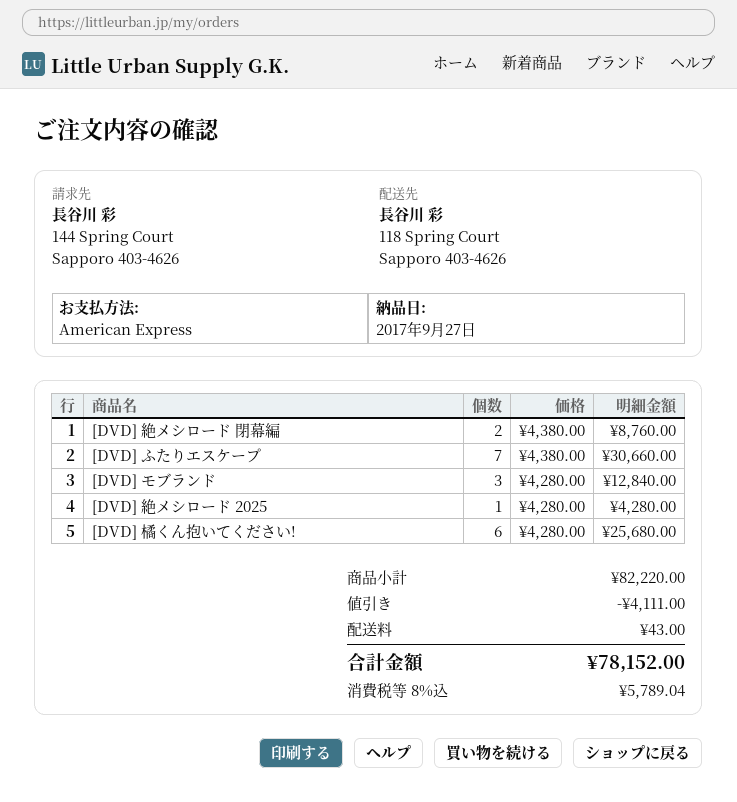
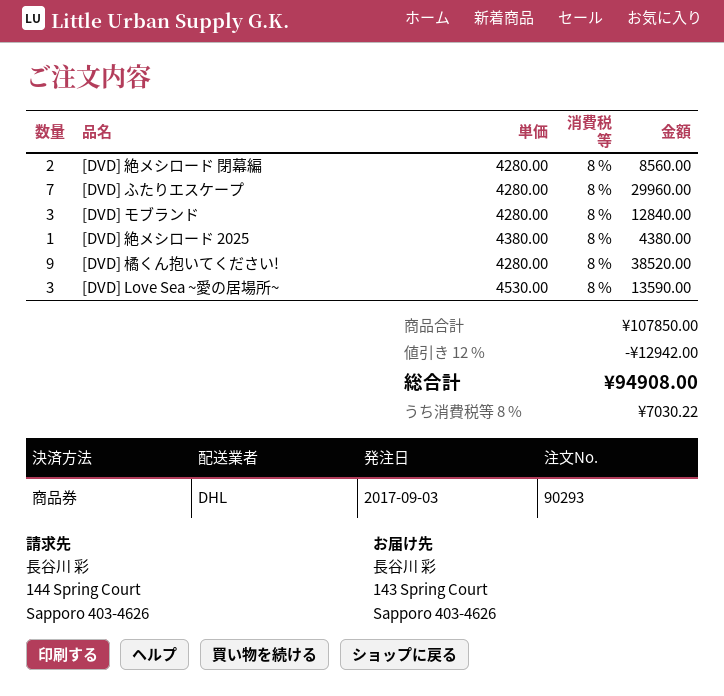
payment method: American Express -> gift card
ship to: 118 Spring Court, Sapporo 403-4626 -> 143 Spring Court, Sapporo 403-4626
[DVD] 絶メシロード 閉幕編: 2 x 4380.00 = 8760.00 -> 2 x 4280.00 = 8560.00
[DVD] ふたりエスケープ: 7 x 4380.00 = 30660.00 -> 7 x 4280.00 = 29960.00
[DVD] 絶メシロード 2025: 1 x 4280.00 = 4280.00 -> 1 x 4380.00 = 4380.00
[DVD] 橘くん抱いてください!: 6 x 4280.00 = 25680.00 -> 9 x 4280.00 = 38520.00
[DVD] Love Sea ~愛の居場所~: none -> 3 x 4530.00 = 13590.00
subtotal: 82220.00 -> 107850.00
discount: 4111.00 -> 12942.00
shipping: 43.00 -> none
tax: 8% = 5789.04 -> 8% = 7030.22
total: 78152.00 -> 94908.00

